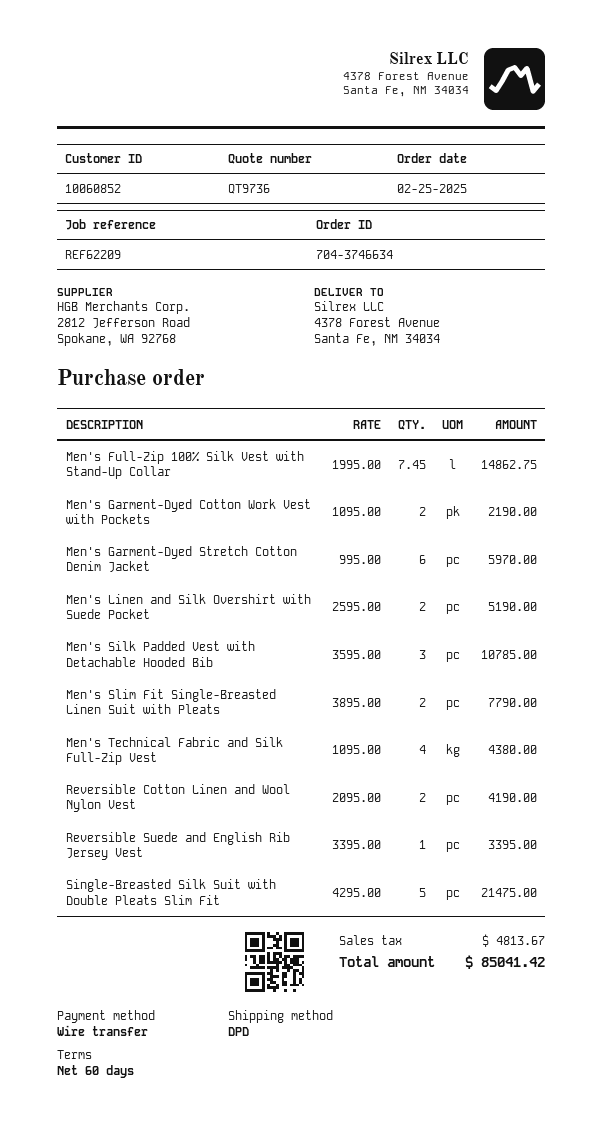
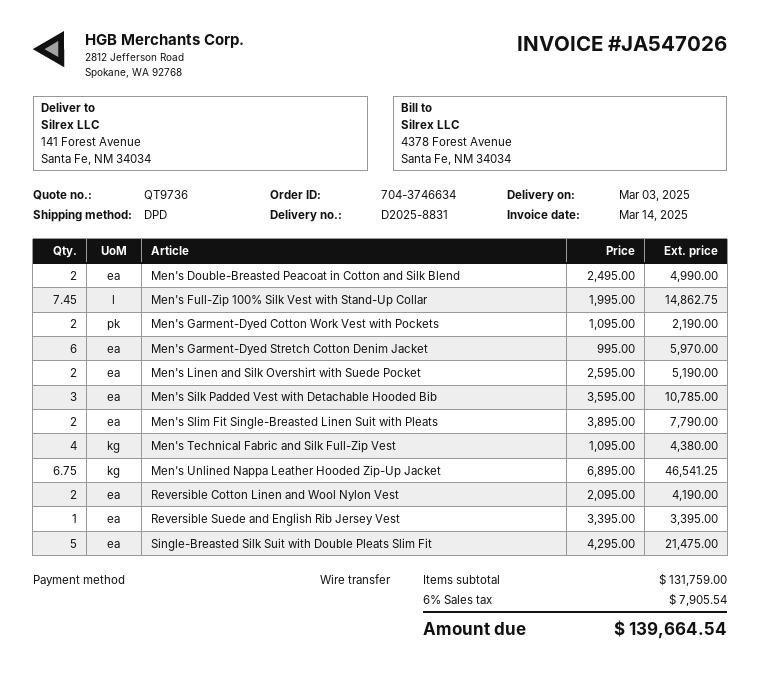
ship to: 4378 Forest Avenue, Santa Fe, NM 34034 -> 141 Forest Avenue, Santa Fe, NM 34034
Men's Double-Breasted Peacoat in Cotton and Silk Blend: none -> 2 x 2495.00 = 4990.00
Men's Unlined Nappa Leather Hooded Zip-Up Jacket: none -> 6.75 x 6895.00 = 46541.25
tax: 4813.67 -> 7905.54
total: 85041.42 -> 139664.54

